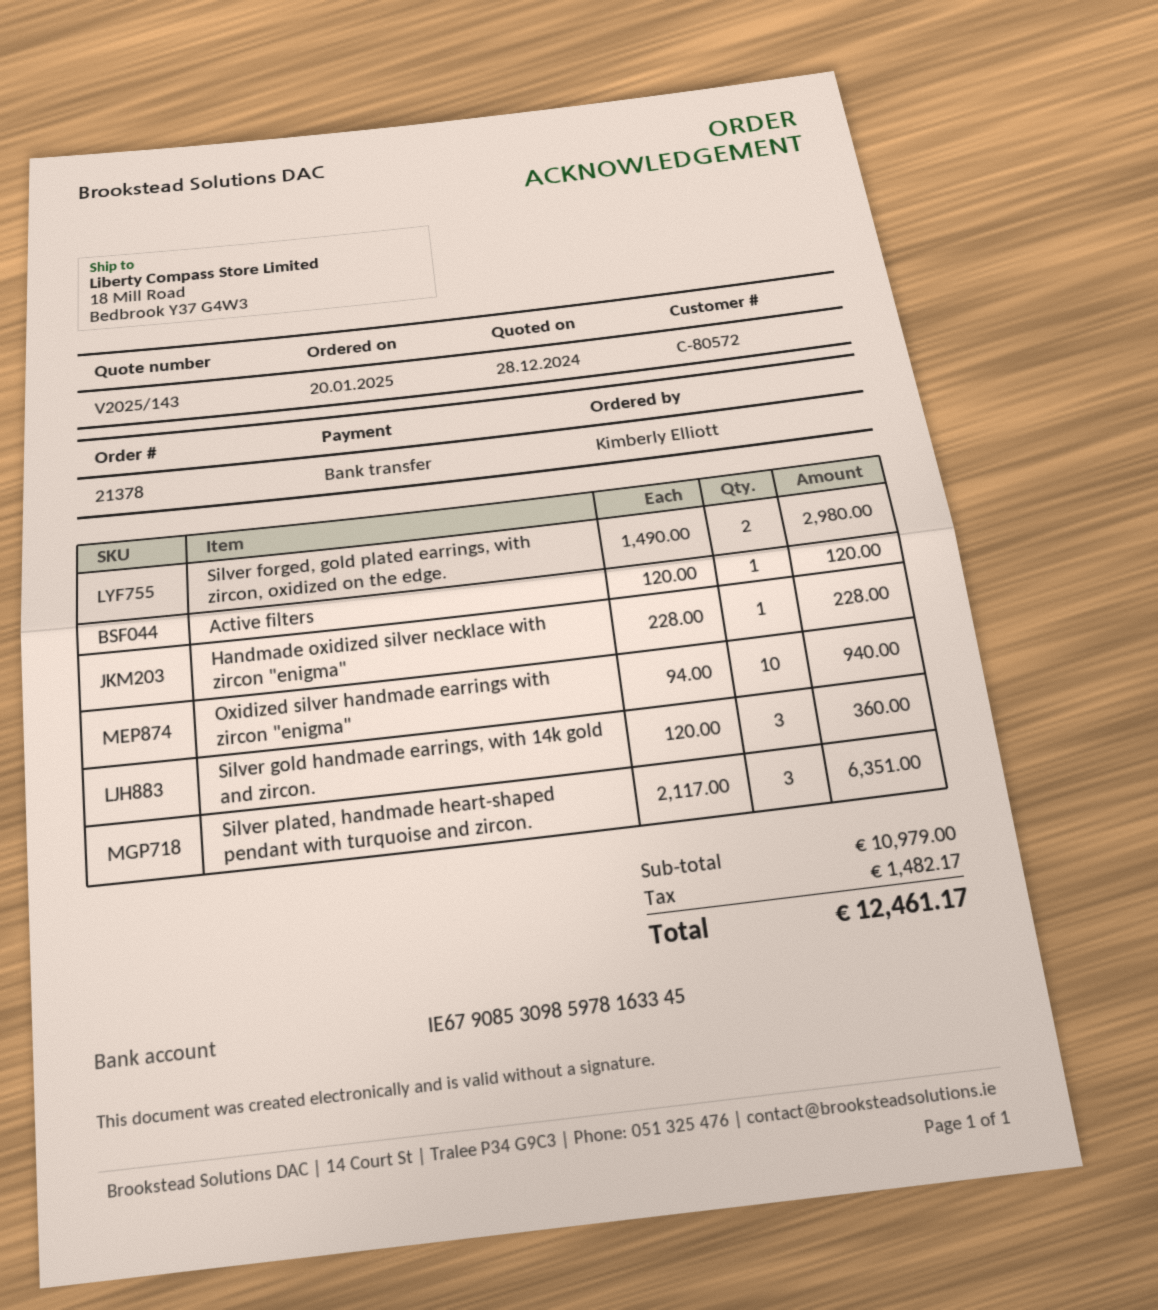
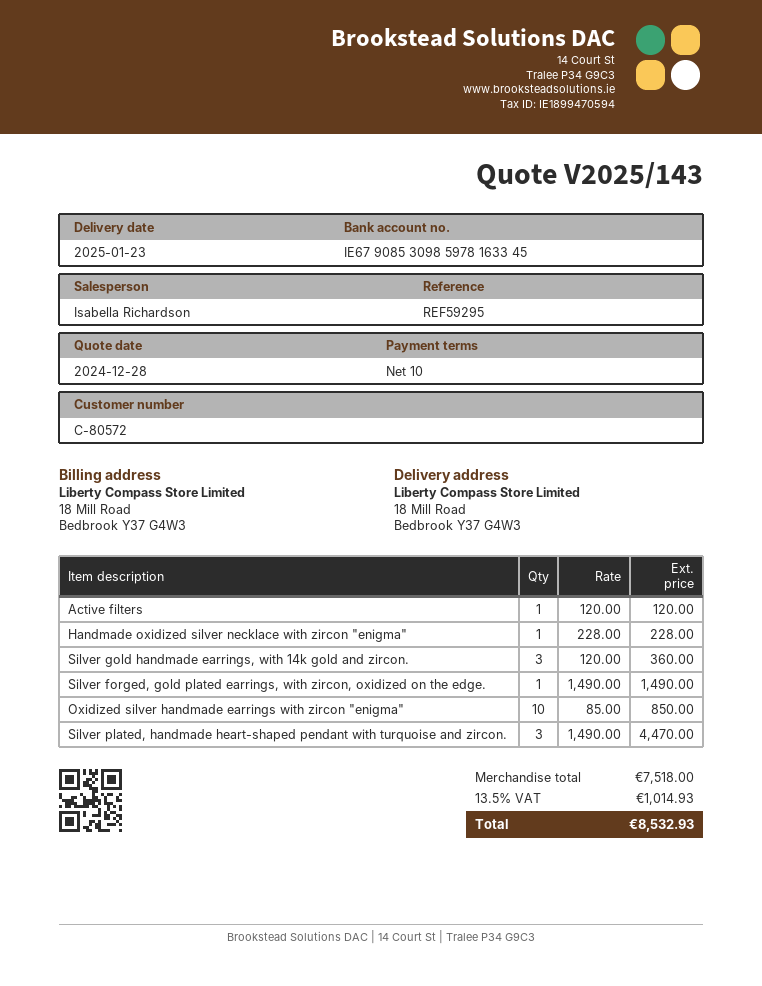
Silver forged, gold plated earrings, with zircon, oxidized on the edge.: 2 x 1490.00 = 2980.00 -> 1 x 1490.00 = 1490.00
Oxidized silver handmade earrings with zircon "enigma": 10 x 94.00 = 940.00 -> 10 x 85.00 = 850.00
Silver plated, handmade heart-shaped pendant with turquoise and zircon.: 3 x 2117.00 = 6351.00 -> 3 x 1490.00 = 4470.00
subtotal: 10979.00 -> 7518.00
tax: 1482.17 -> 1014.93
total: 12461.17 -> 8532.93

